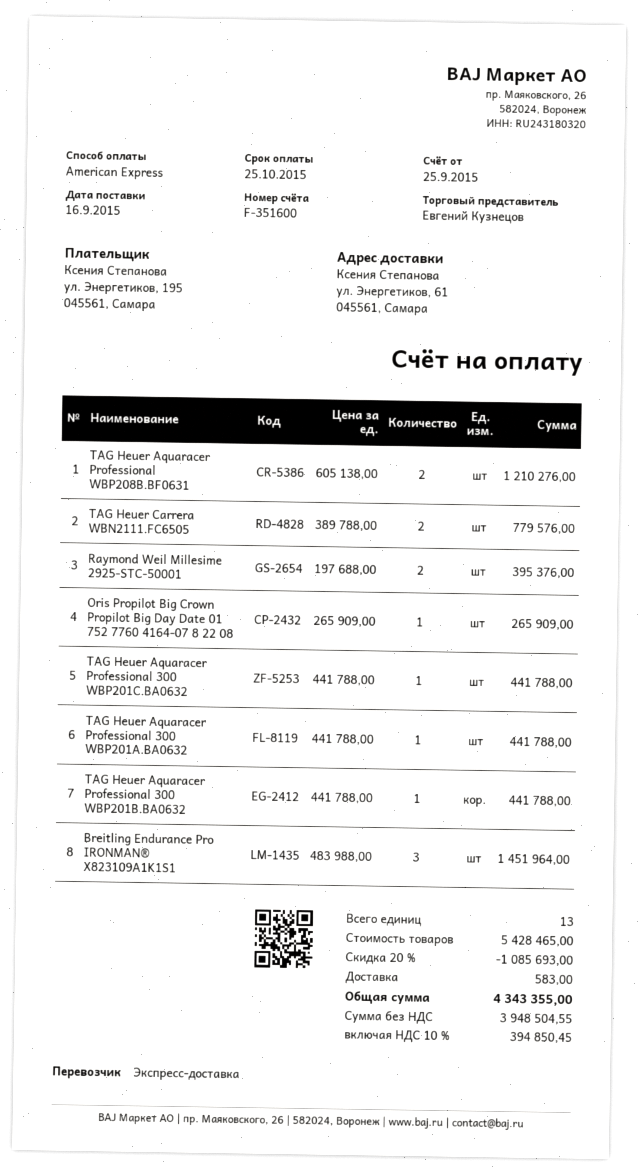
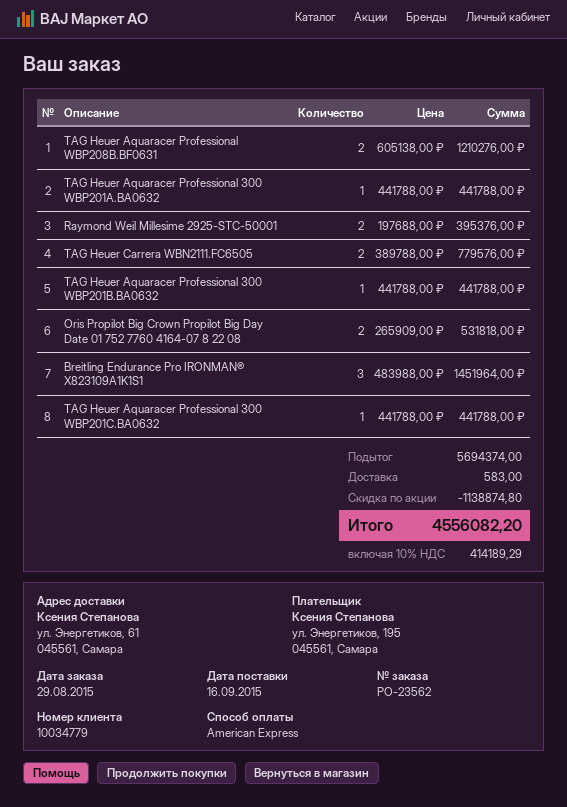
Oris Propilot Big Crown Propilot Big Day Date 01 752 7760 4164-07 8 22 08: 1 x 265909.00 = 265909.00 -> 2 x 265909.00 = 531818.00
subtotal: 5428465.00 -> 5694374.00
discount: 1085693.00 -> 1138874.80
tax: 10% = 394850.45 -> 10% = 414189.29
total: 4343355.00 -> 4556082.20

